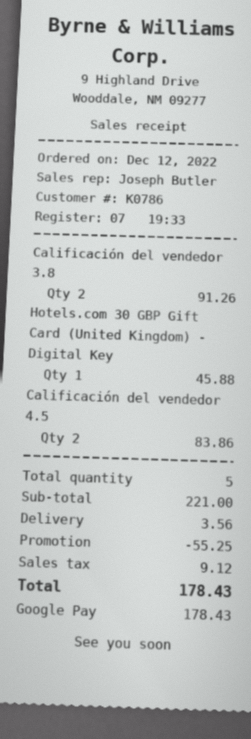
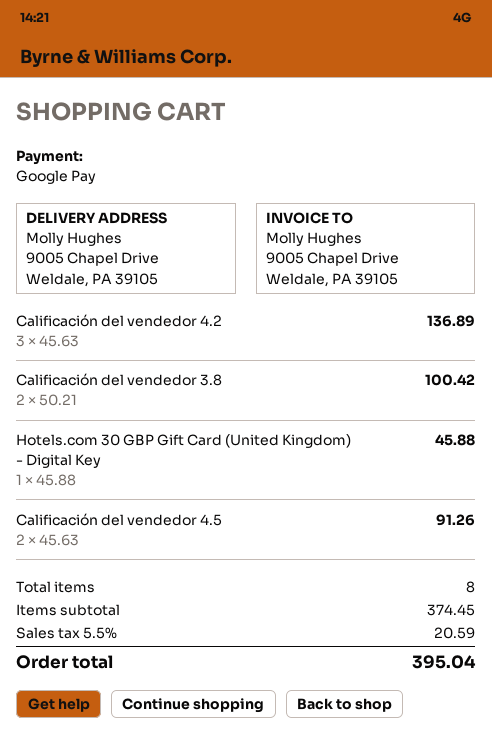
Calificación del vendedor 3.8: 2 for 91.26 -> 2 for 100.42
Calificación del vendedor 4.5: 2 for 83.86 -> 2 for 91.26
Calificación del vendedor 4.2: none -> 3 for 136.89
total quantity: 5 -> 8
subtotal: 221.00 -> 374.45
discount: 55.25 -> none
shipping: 3.56 -> none
tax: 9.12 -> 20.59
total: 178.43 -> 395.04

